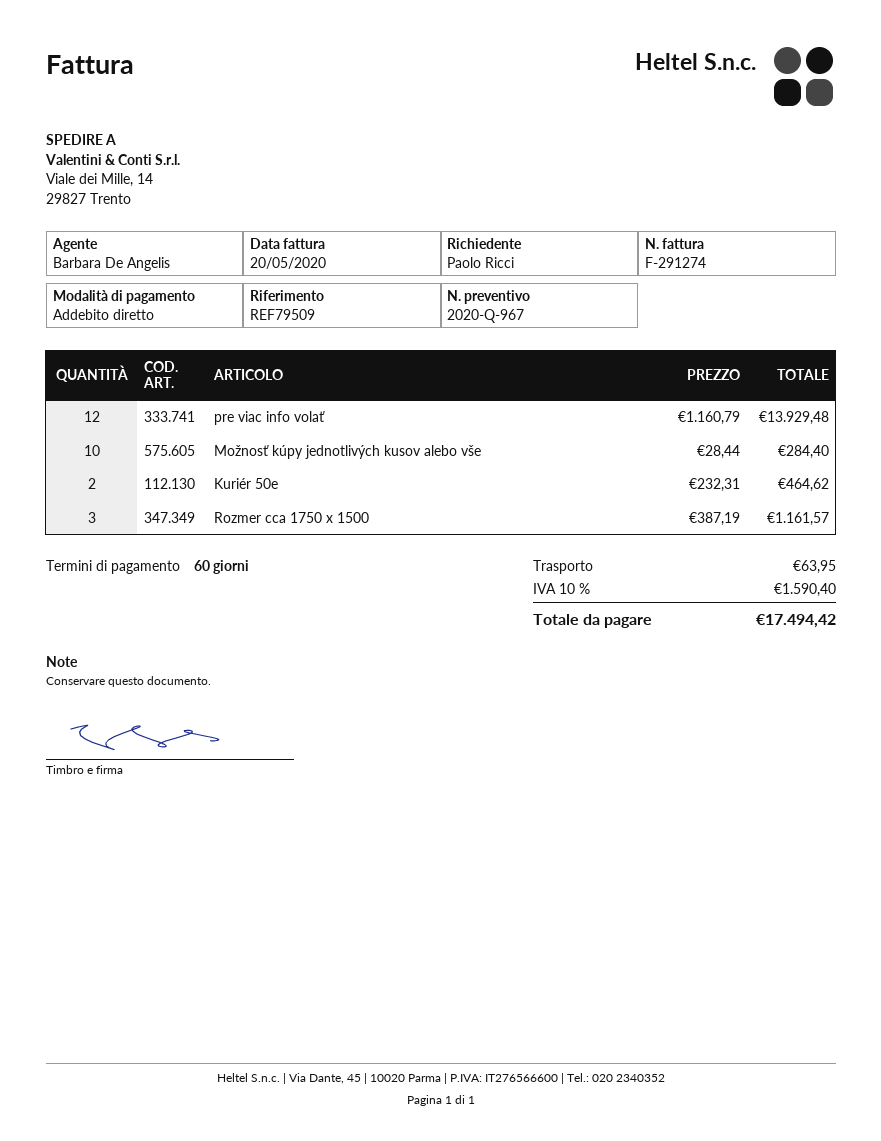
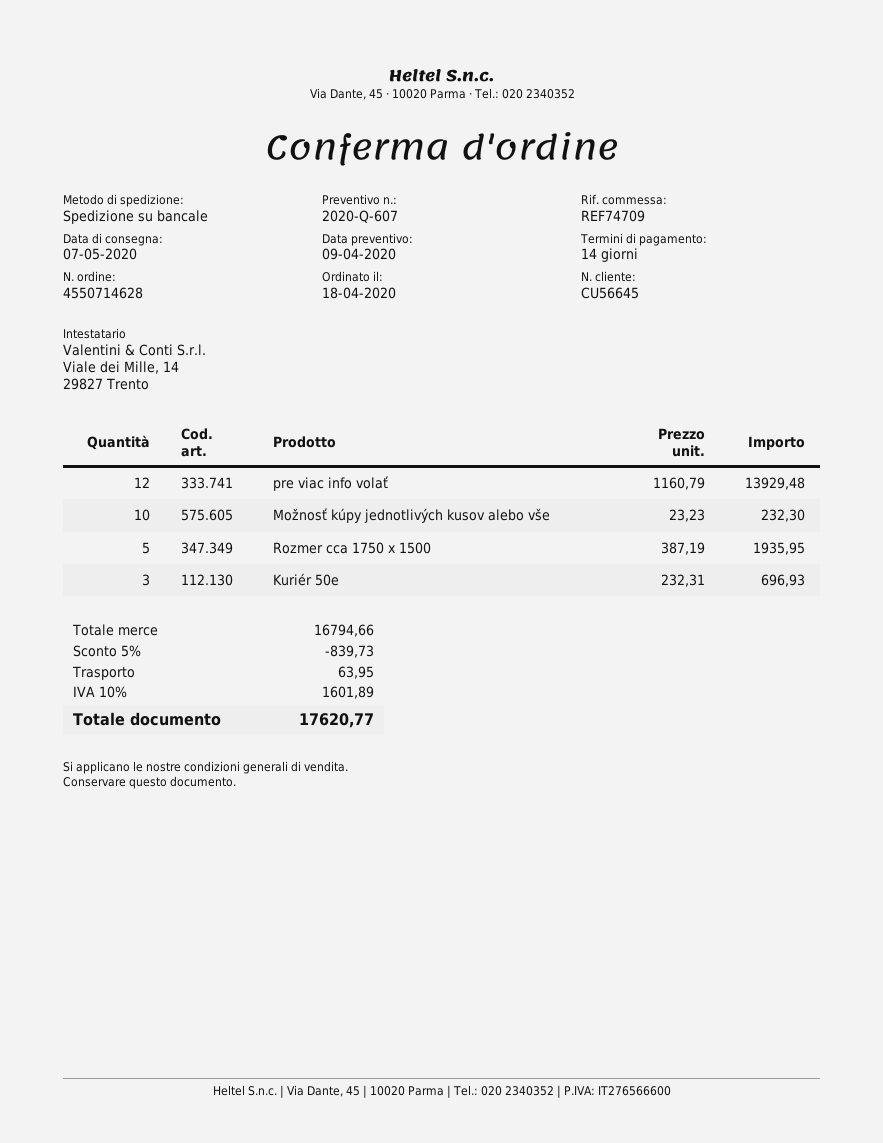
quote number: 2020-Q-967 -> 2020-Q-607
payment terms: 60 days -> 14 days
reference: REF79509 -> REF74709
Možnosť kúpy jednotlivých kusov alebo vše: 10 x 28.44 = 284.40 -> 10 x 23.23 = 232.30
Kuriér 50e: 2 x 232.31 = 464.62 -> 3 x 232.31 = 696.93
Rozmer cca 1750 x 1500: 3 x 387.19 = 1161.57 -> 5 x 387.19 = 1935.95
discount: none -> 5% = 839.73
tax: 10% = 1590.40 -> 10% = 1601.89
total: 17494.42 -> 17620.77

